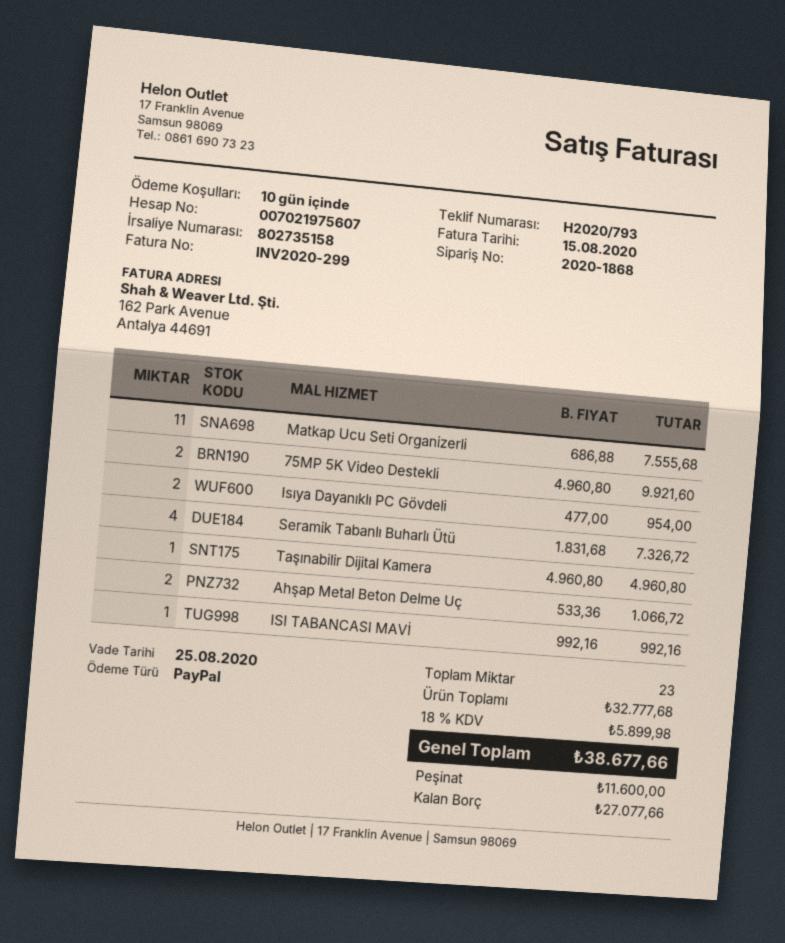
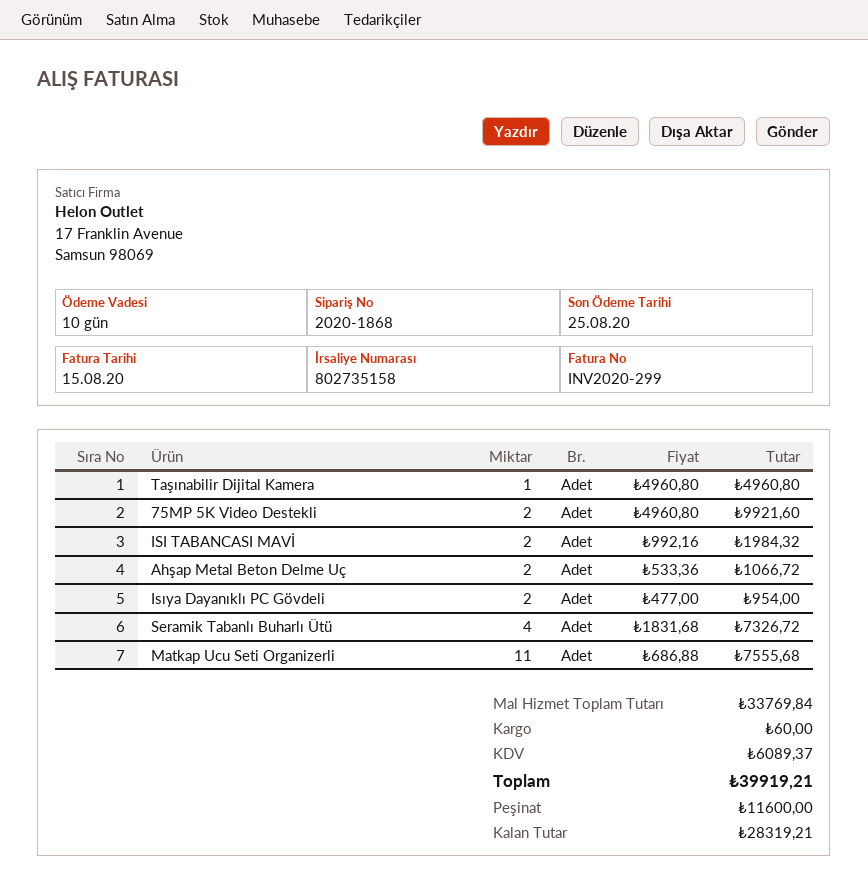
ISI TABANCASI MAVİ: 1 x 992.16 = 992.16 -> 2 x 992.16 = 1984.32
subtotal: 32777.68 -> 33769.84
shipping: none -> 60.00
tax: 5899.98 -> 6089.37
total: 38677.66 -> 39919.21
balance: 27077.66 -> 28319.21

